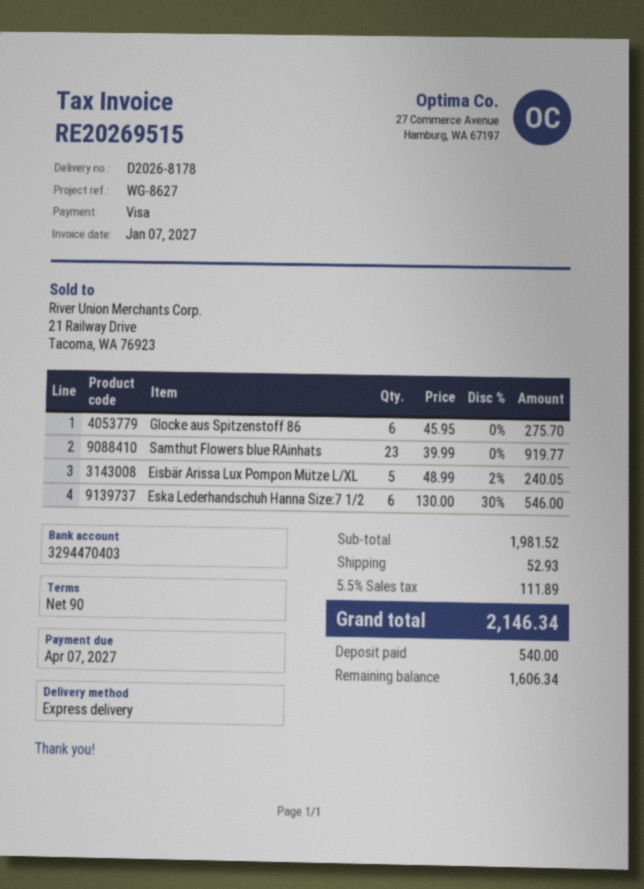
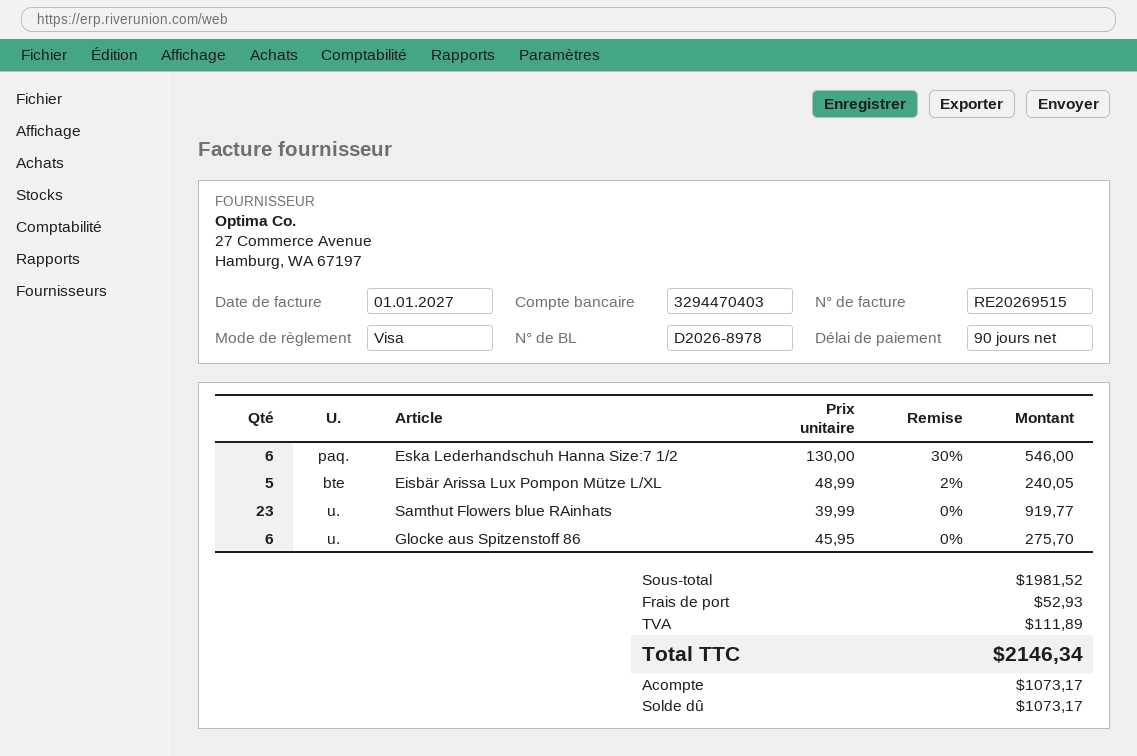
delivery note number: D2026-8178 -> D2026-8978
invoice date: 2027-01-07 -> 2027-01-01
deposit: 540.00 -> 1073.17
balance: 1606.34 -> 1073.17

